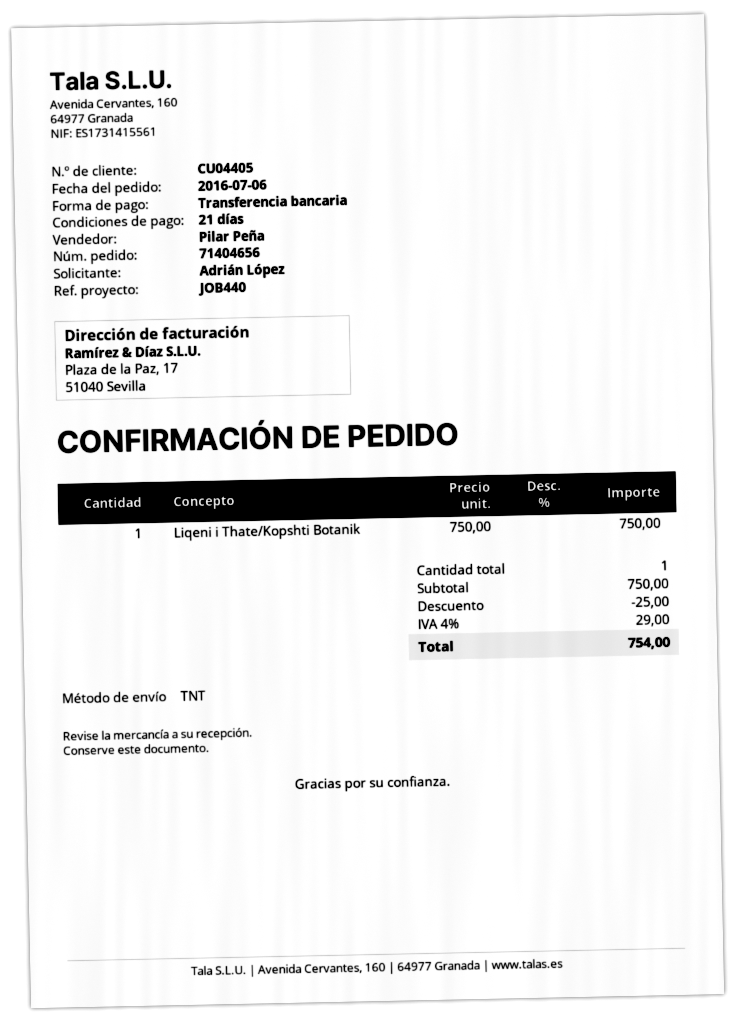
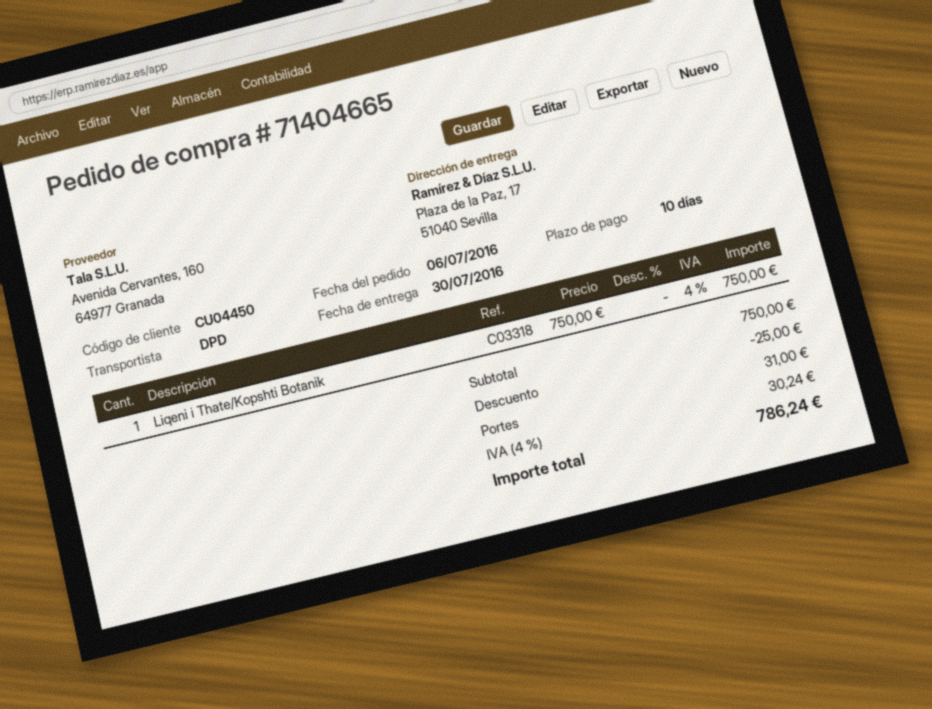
order number: 71404656 -> 71404665
payment terms: 21 days -> 10 days
customer number: CU04405 -> CU04450
shipping method: TNT -> DPD
shipping: none -> 31.00
tax: 4% = 29.00 -> 4% = 30.24
total: 754.00 -> 786.24

